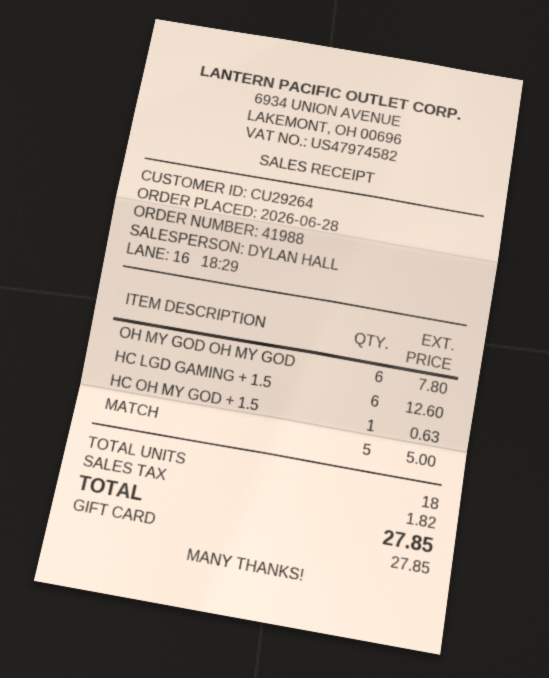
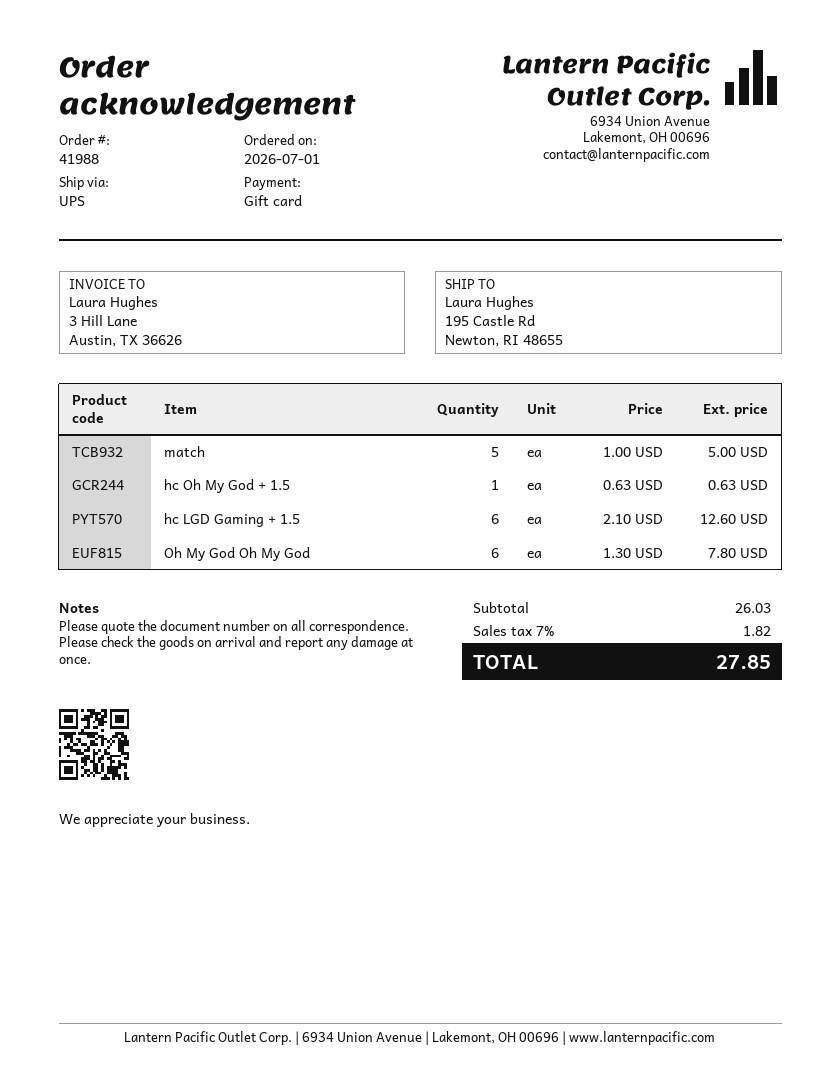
order date: 2026-06-28 -> 2026-07-01

